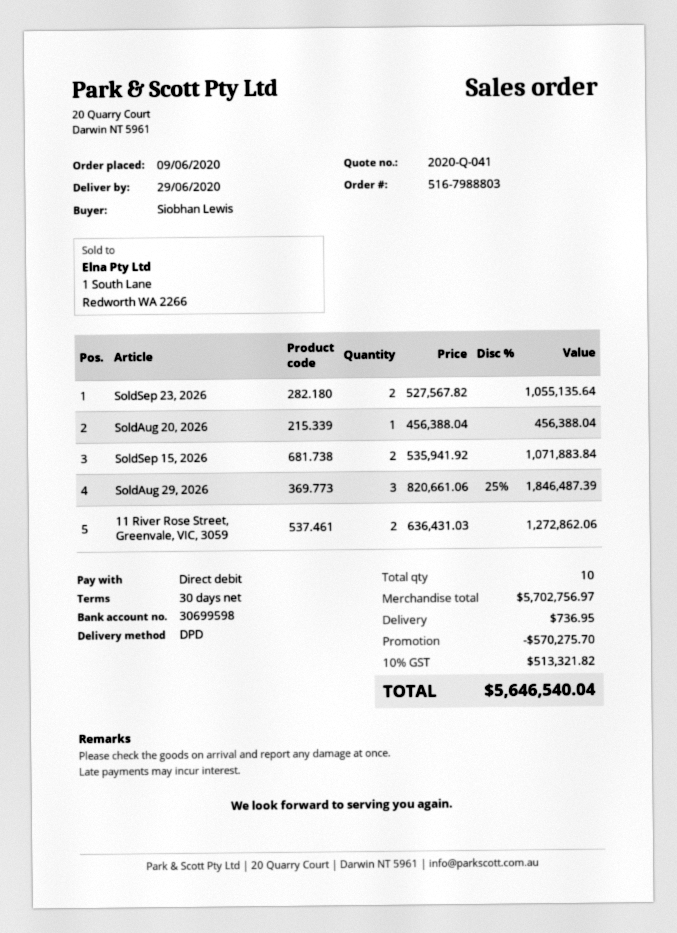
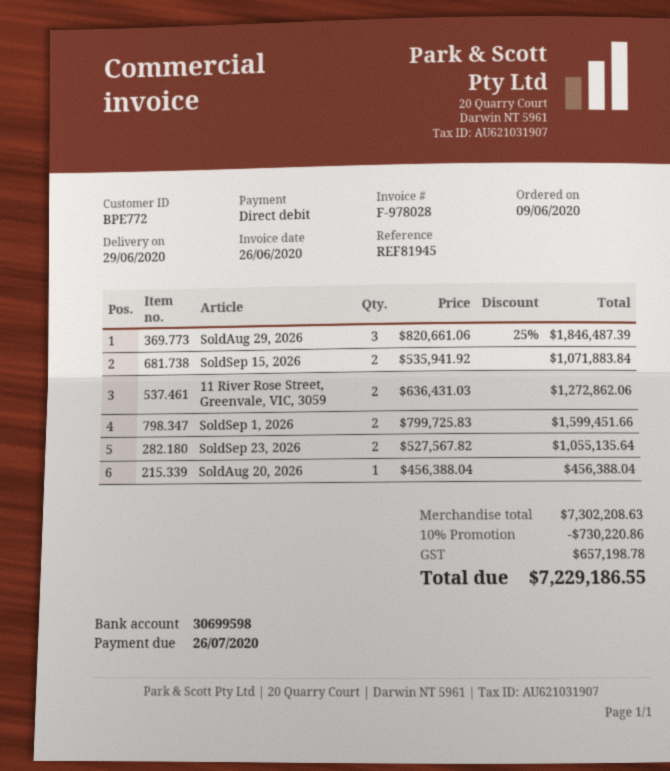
SoldSep 1, 2026: none -> 2 x 799725.83 = 1599451.66
subtotal: 5702756.97 -> 7302208.63
discount: 570275.70 -> 730220.86
shipping: 736.95 -> none
tax: 513321.82 -> 657198.78
total: 5646540.04 -> 7229186.55

